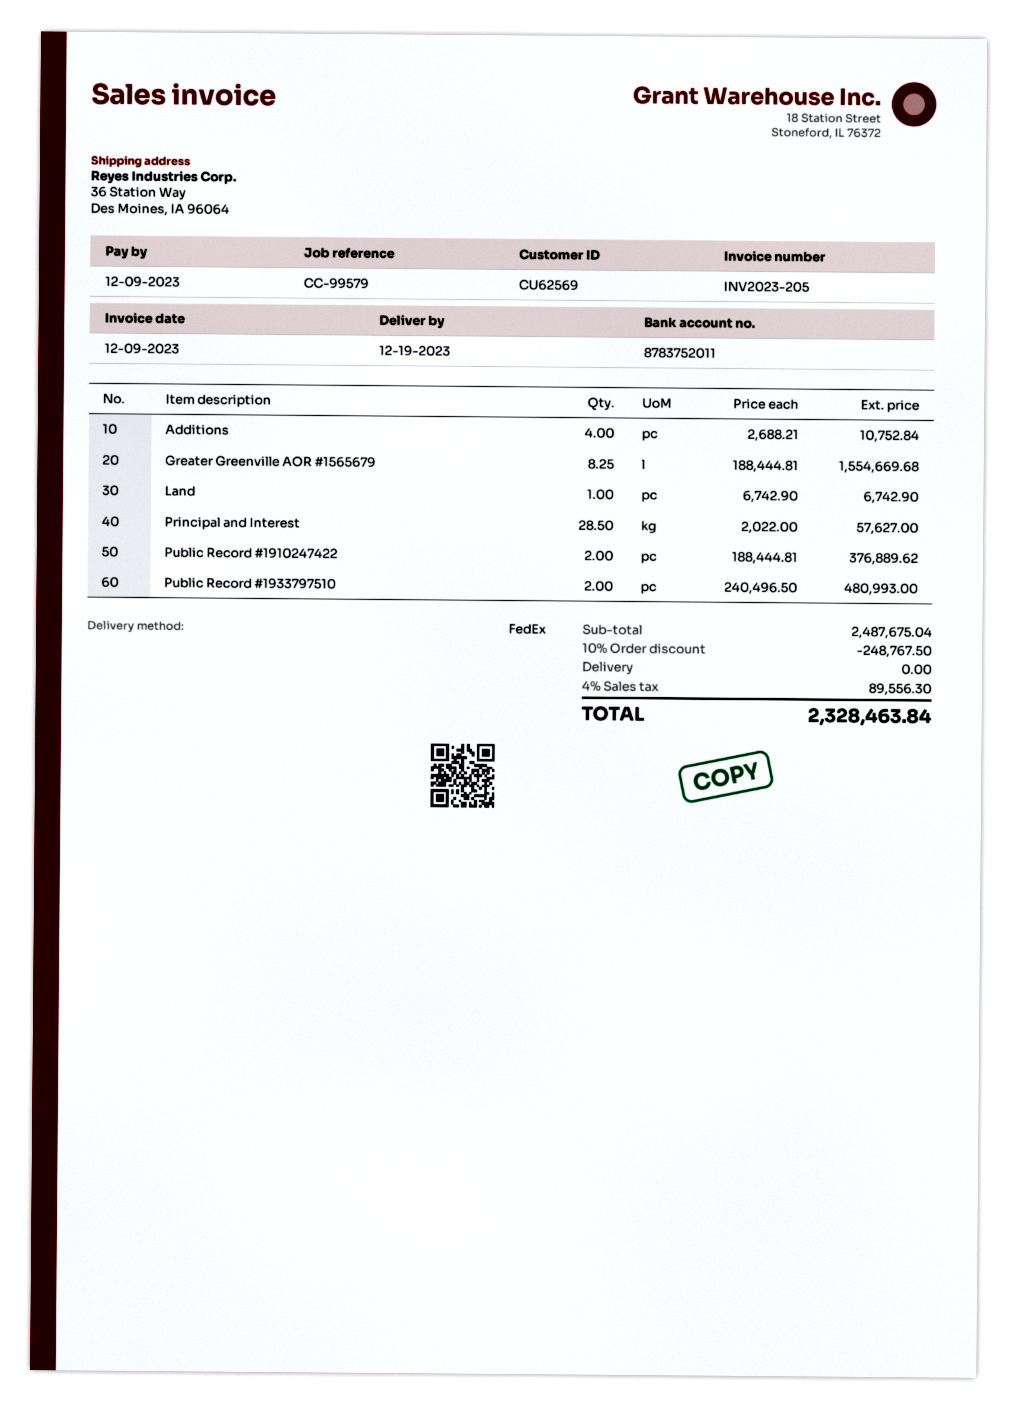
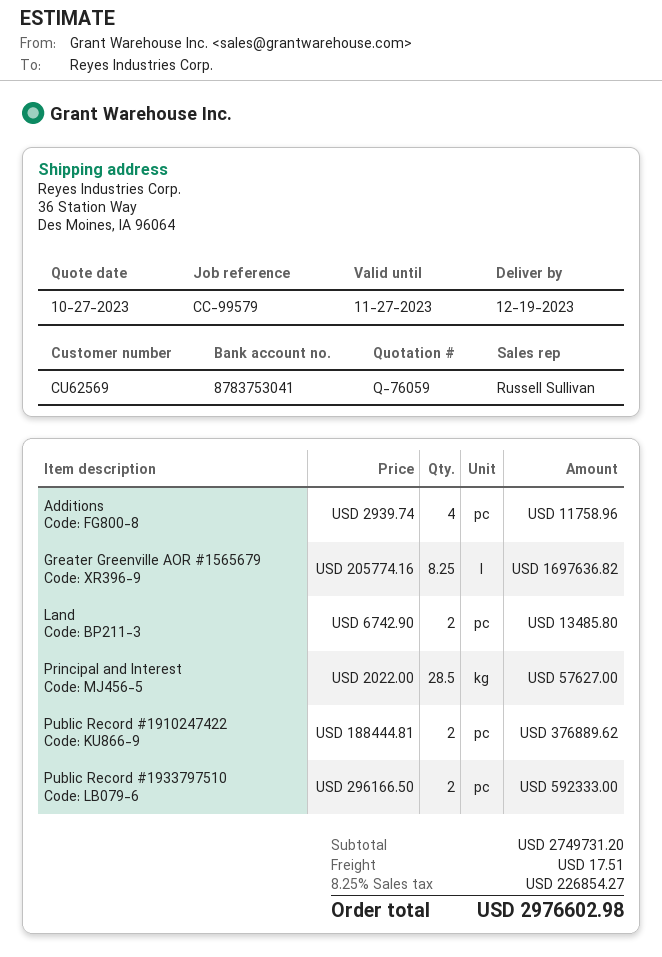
bank account: 8783752011 -> 8783753041
Additions: 4 x 2688.21 = 10752.84 -> 4 x 2939.74 = 11758.96
Greater Greenville AOR #1565679: 8.25 x 188444.81 = 1554669.68 -> 8.25 x 205774.16 = 1697636.82
Land: 1 x 6742.90 = 6742.90 -> 2 x 6742.90 = 13485.80
Public Record #1933797510: 2 x 240496.50 = 480993.00 -> 2 x 296166.50 = 592333.00
subtotal: 2487675.04 -> 2749731.20
discount: 10% = 248767.50 -> none
shipping: 0.00 -> 17.51
tax: 4% = 89556.30 -> 8.25% = 226854.27
total: 2328463.84 -> 2976602.98

